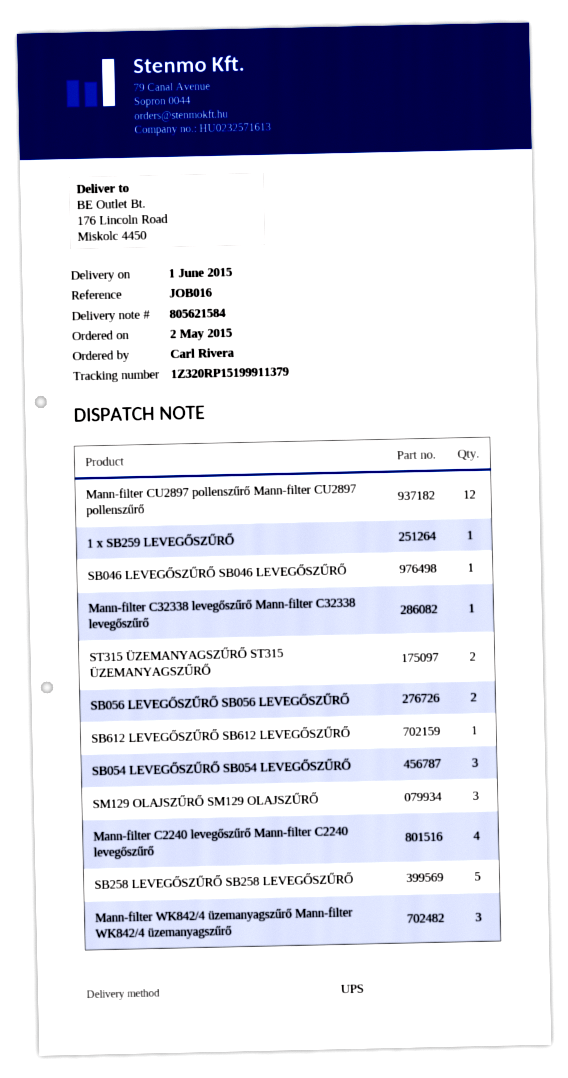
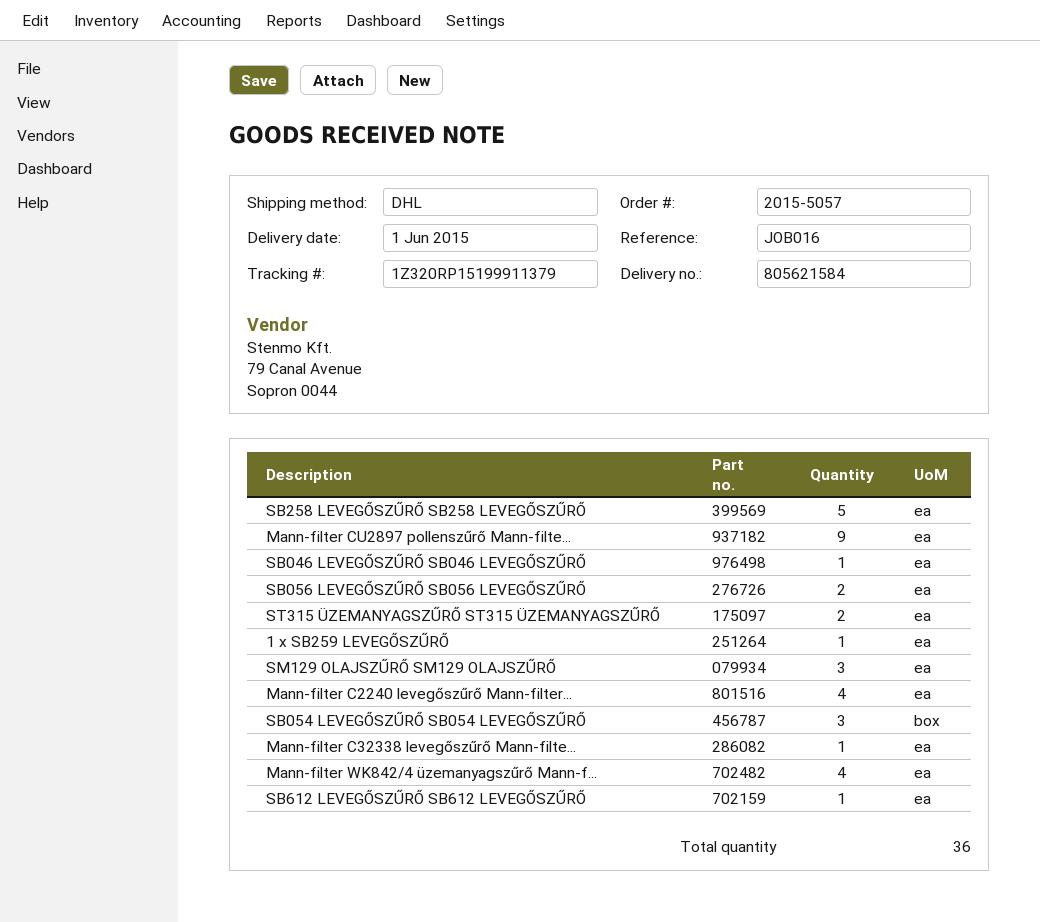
shipping method: UPS -> DHL
Mann-filter CU2897 pollenszűrő Mann-filter CU2897 pollenszűrő: 12 -> 9
Mann-filter WK842/4 üzemanyagszűrő Mann-filter WK842/4 üzemanyagszűrő: 3 -> 4

